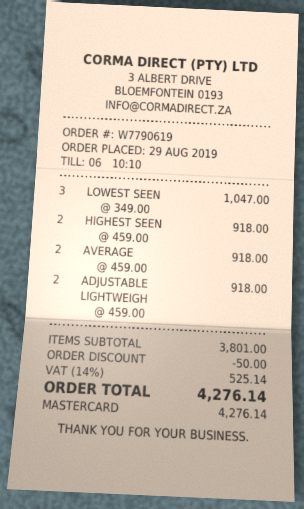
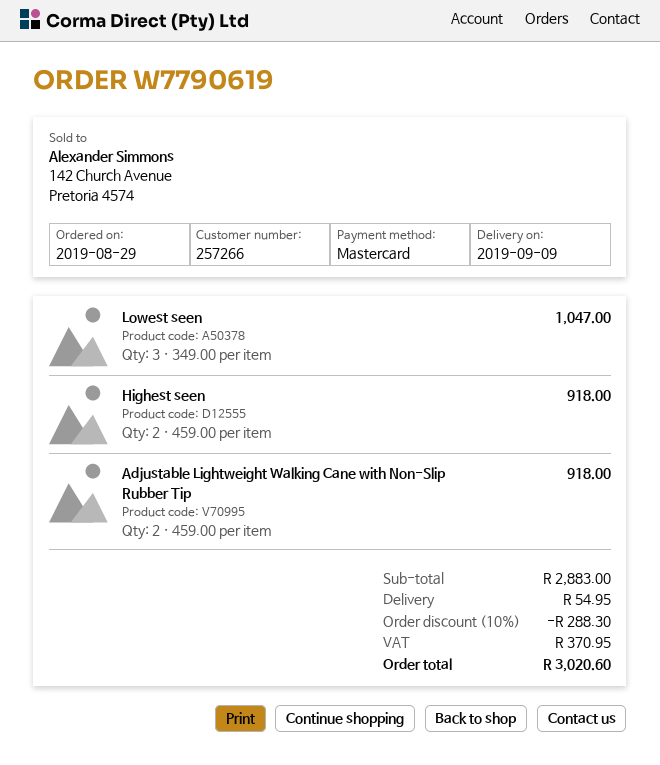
AVERAGE: 2 x 459.00 = 918.00 -> none
subtotal: 3801.00 -> 2883.00
discount: 50.00 -> 288.30
shipping: none -> 54.95
tax: 525.14 -> 370.95
total: 4276.14 -> 3020.60

